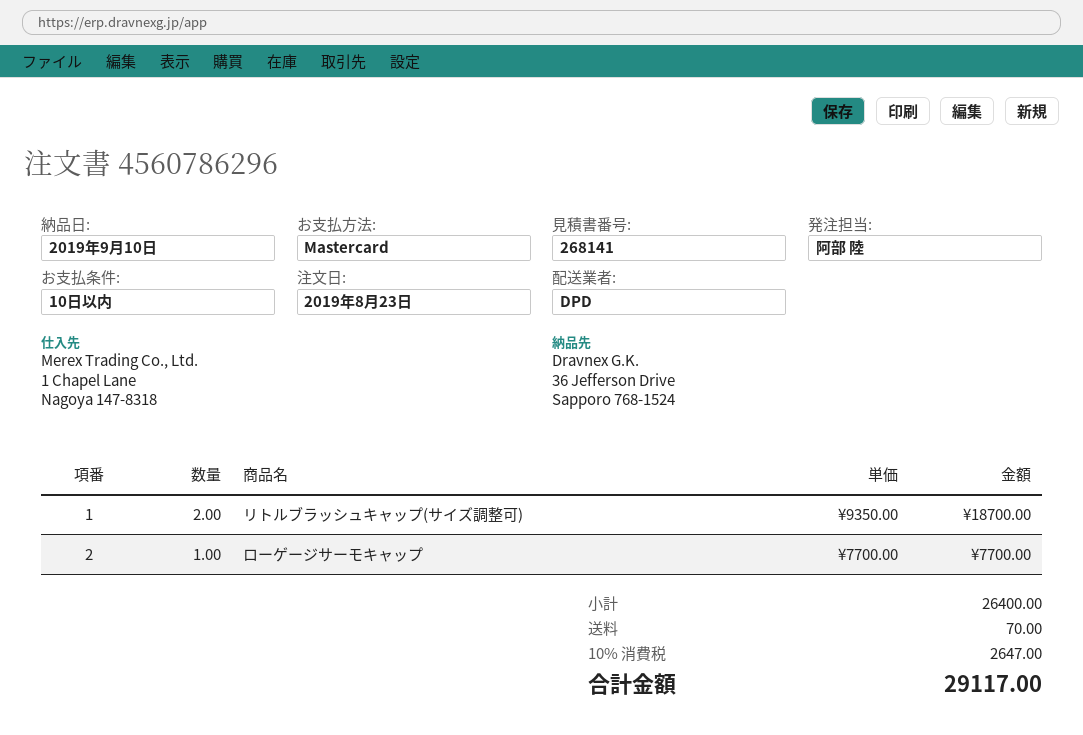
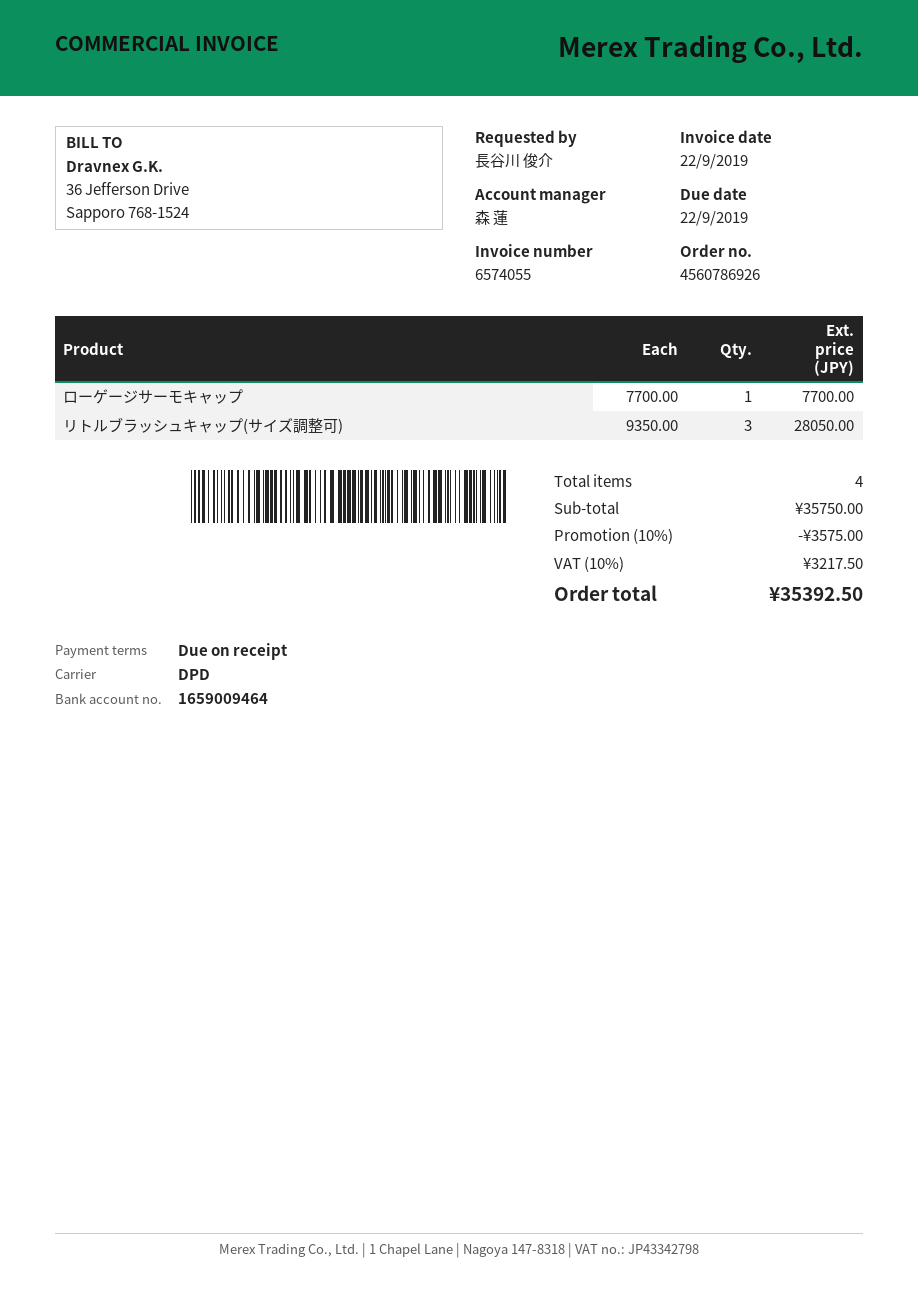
order number: 4560786296 -> 4560786926
payment terms: 10 days -> on receipt
ordered by: 阿部 陸 -> 長谷川 俊介
リトルブラッシュキャップ(サイズ調整可): 2 x 9350.00 = 18700.00 -> 3 x 9350.00 = 28050.00
subtotal: 26400.00 -> 35750.00
discount: none -> 10% = 3575.00
shipping: 70.00 -> none
tax: 10% = 2647.00 -> 10% = 3217.50
total: 29117.00 -> 35392.50

